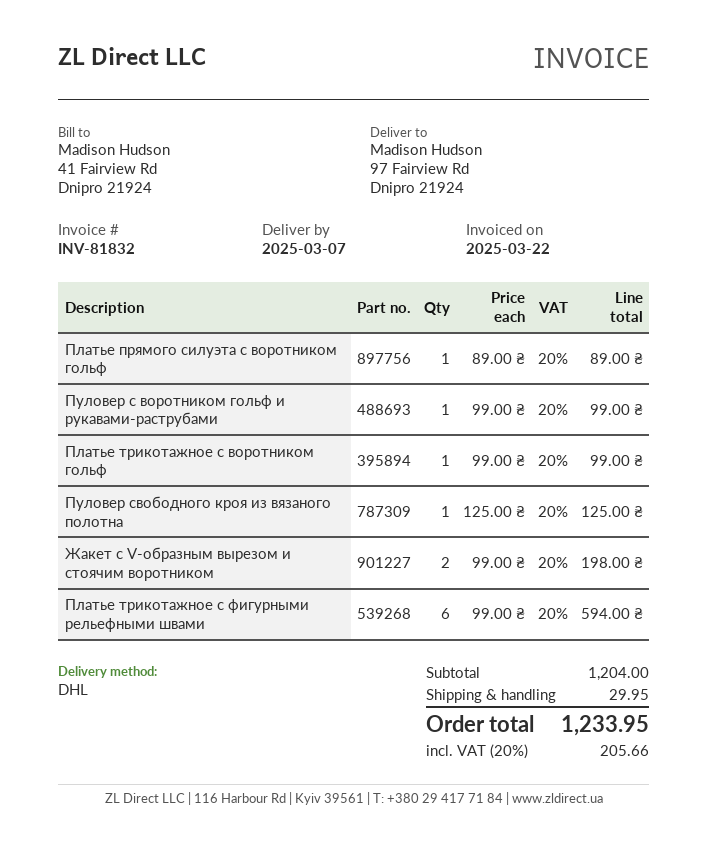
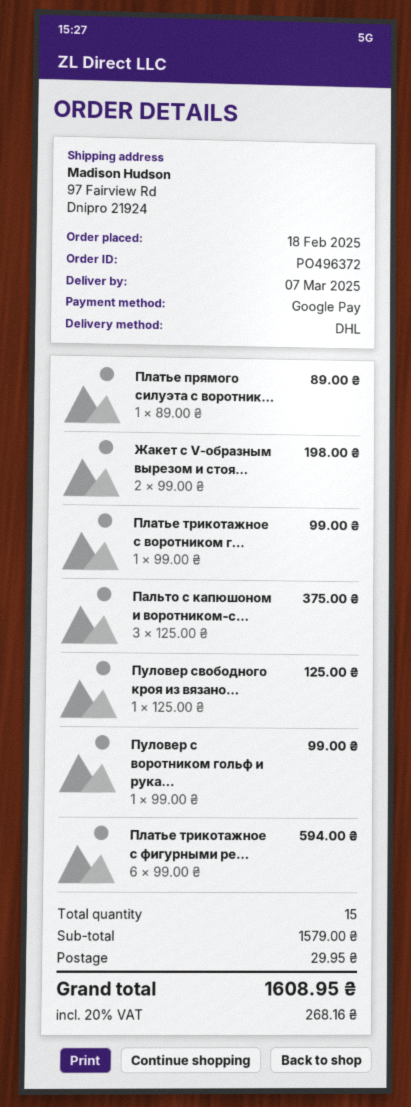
Пальто с капюшоном и воротником-с...: none -> 3 x 125.00 = 375.00
subtotal: 1204.00 -> 1579.00
tax: 20% = 205.66 -> 20% = 268.16
total: 1233.95 -> 1608.95

